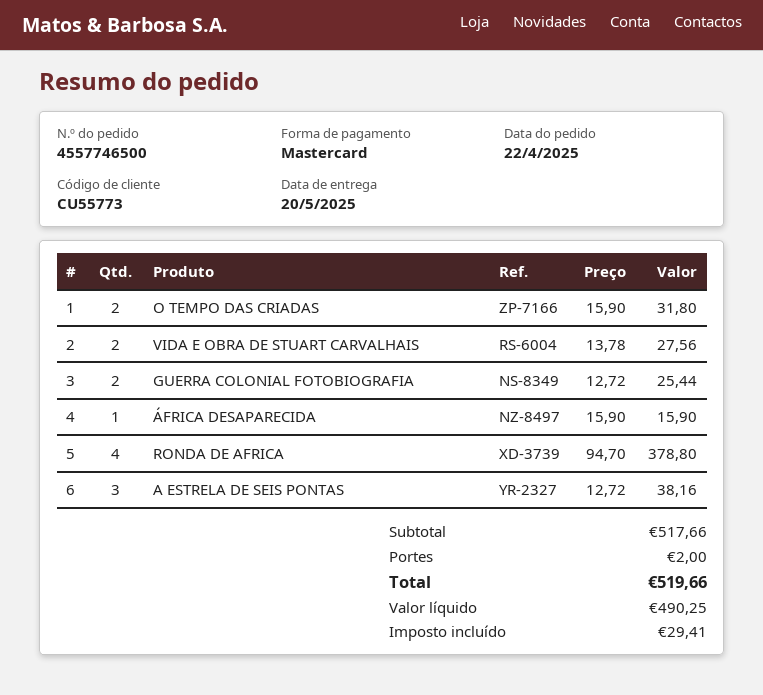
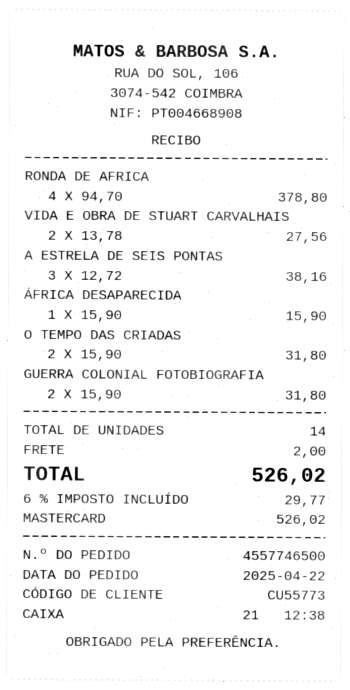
GUERRA COLONIAL FOTOBIOGRAFIA: 2 x 12.72 = 25.44 -> 2 x 15.90 = 31.80
tax: 29.41 -> 29.77
total: 519.66 -> 526.02

